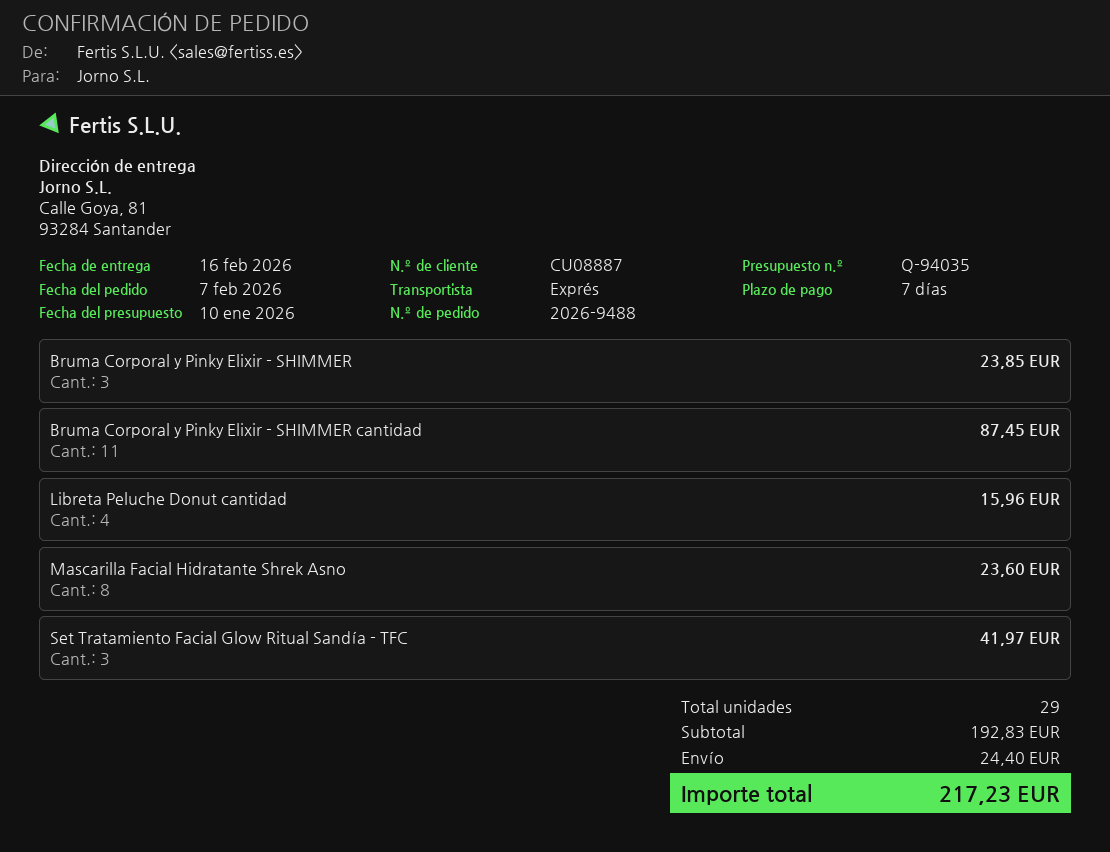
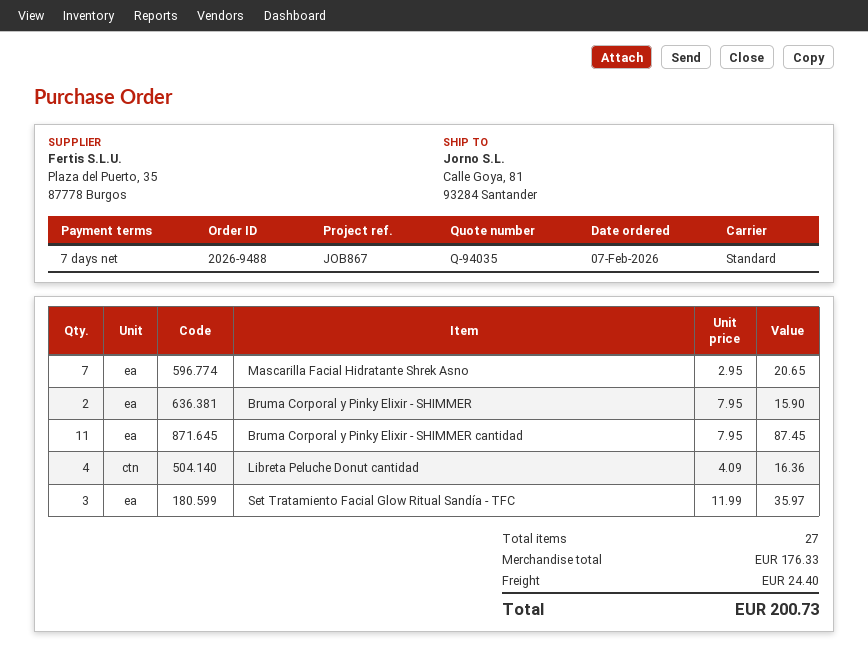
shipping method: express -> standard
Bruma Corporal y Pinky Elixir - SHIMMER: 3 for 23.85 -> 2 for 15.90
Libreta Peluche Donut cantidad: 4 for 15.96 -> 4 for 16.36
Mascarilla Facial Hidratante Shrek Asno: 8 for 23.60 -> 7 for 20.65
Set Tratamiento Facial Glow Ritual Sandía - TFC: 3 for 41.97 -> 3 for 35.97
total quantity: 29 -> 27
subtotal: 192.83 -> 176.33
total: 217.23 -> 200.73

